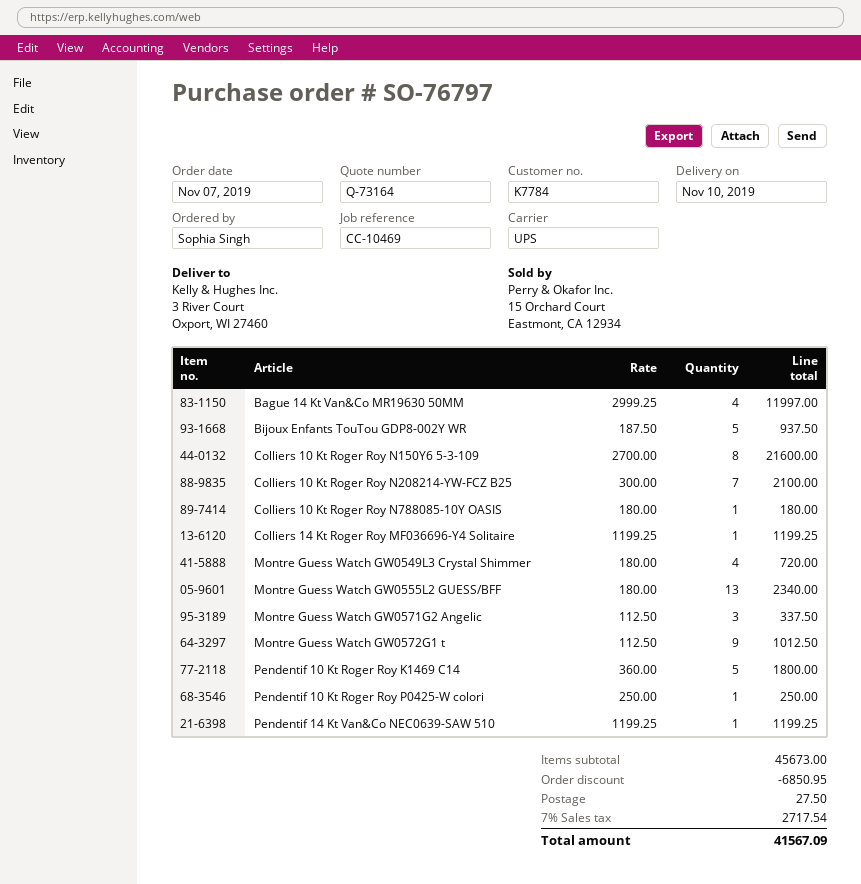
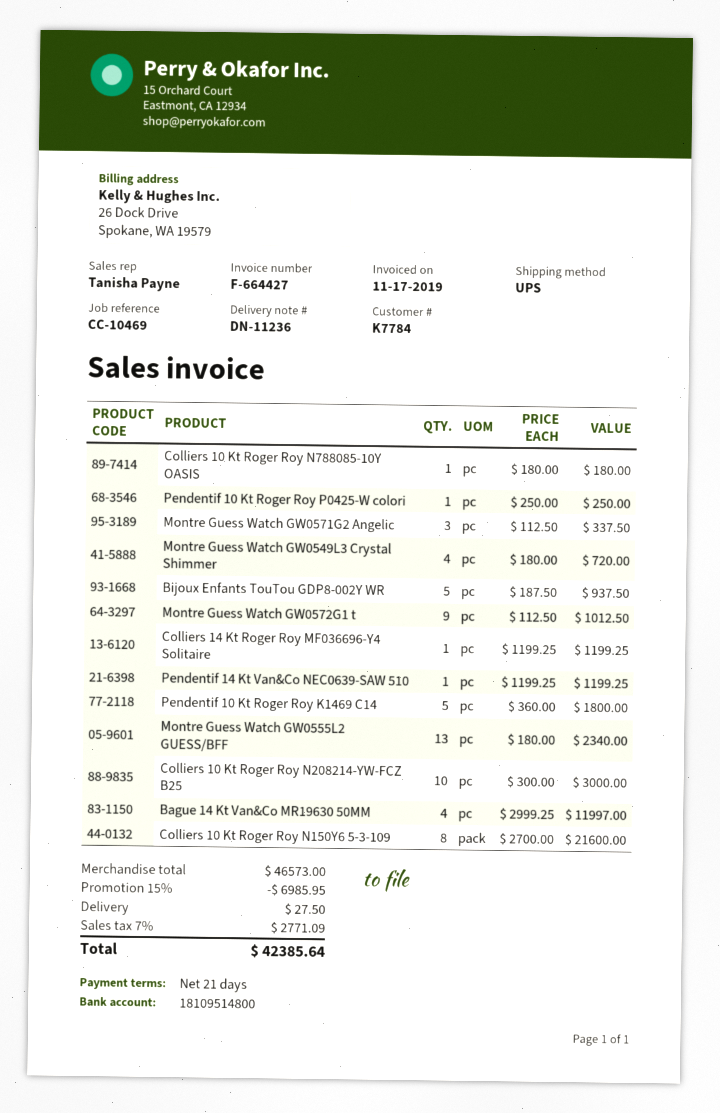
Colliers 10 Kt Roger Roy N208214-YW-FCZ B25: 7 x 300.00 = 2100.00 -> 10 x 300.00 = 3000.00
subtotal: 45673.00 -> 46573.00
discount: 6850.95 -> 6985.95
tax: 7% = 2717.54 -> 7% = 2771.09
total: 41567.09 -> 42385.64

